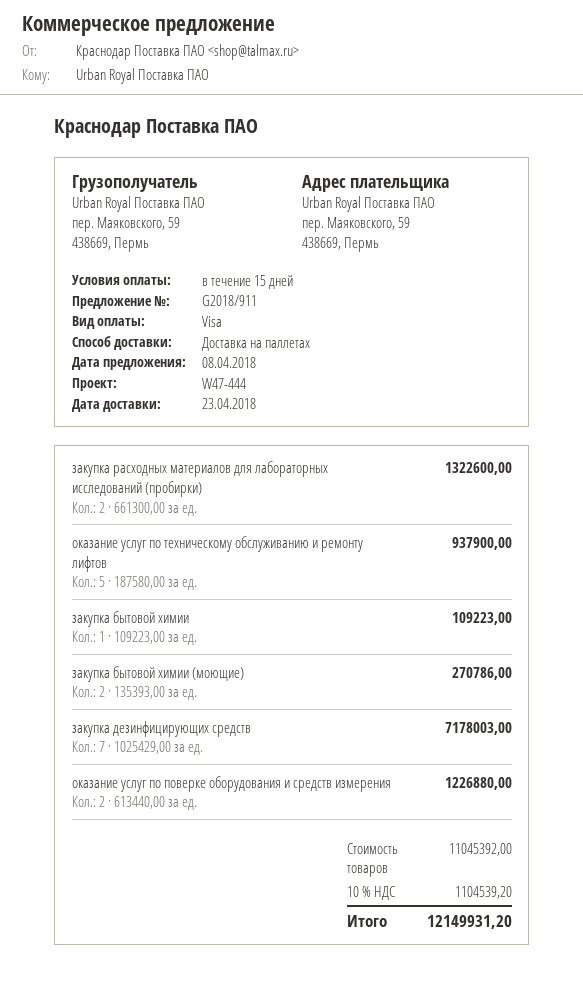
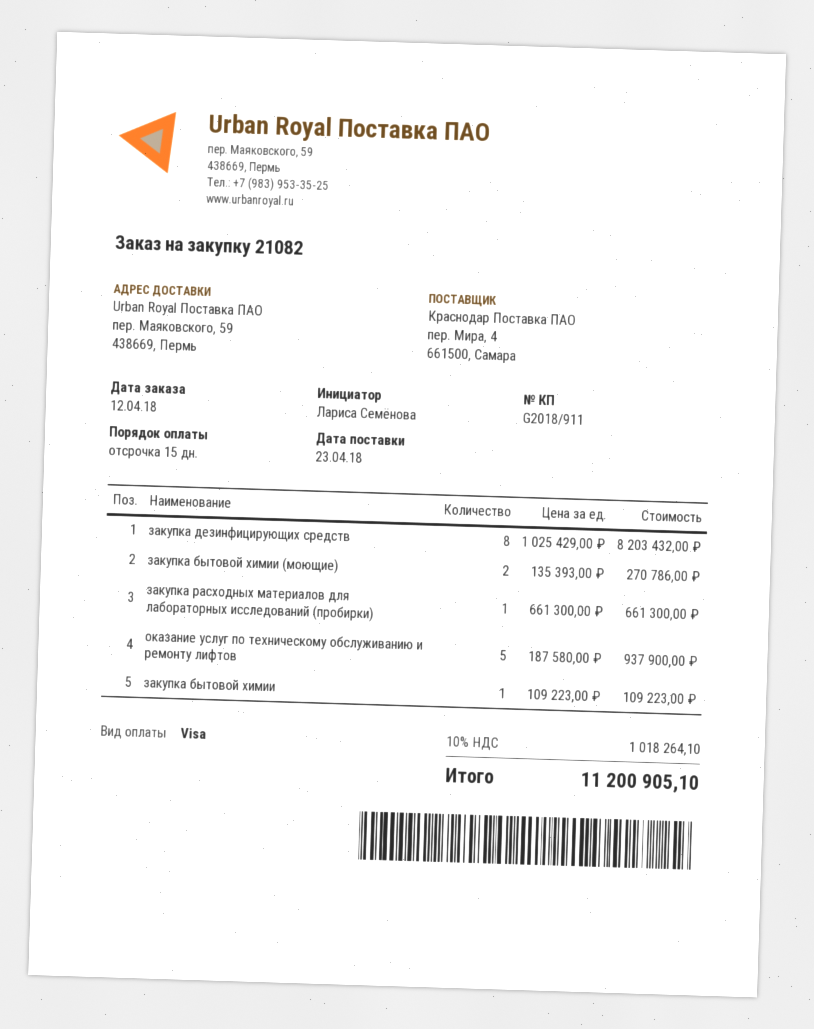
закупка расходных материалов для лабораторных исследований (пробирки): 2 x 661300.00 = 1322600.00 -> 1 x 661300.00 = 661300.00
закупка дезинфицирующих средств: 7 x 1025429.00 = 7178003.00 -> 8 x 1025429.00 = 8203432.00
оказание услуг по поверке оборудования и средств измерения: 2 x 613440.00 = 1226880.00 -> none
tax: 10% = 1104539.20 -> 10% = 1018264.10
total: 12149931.20 -> 11200905.10

